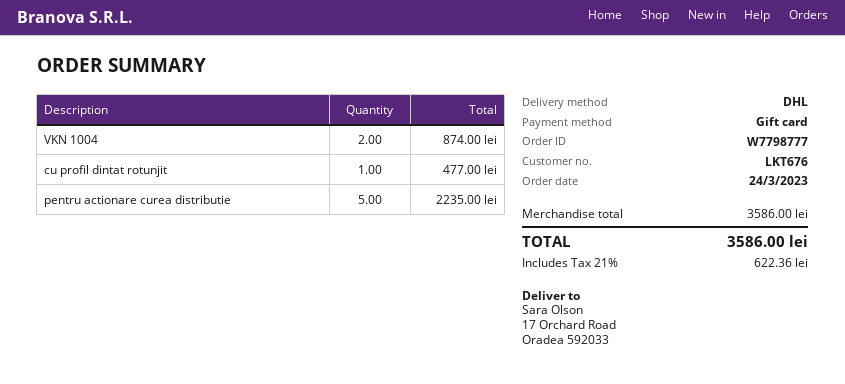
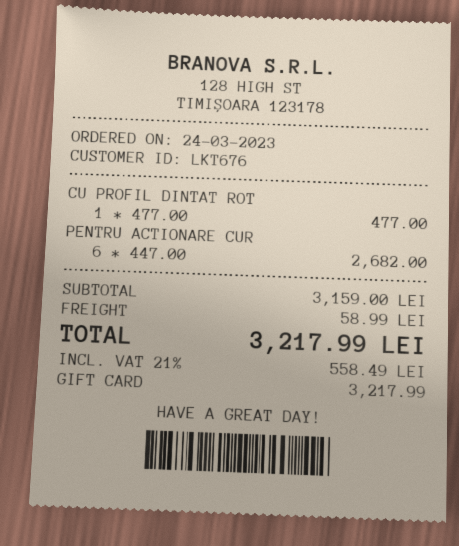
VKN 1004: 2 for 874.00 -> none
pentru actionare curea distributie: 5 for 2235.00 -> 6 for 2682.00
subtotal: 3586.00 -> 3159.00
shipping: none -> 58.99
tax: 21% = 622.36 -> 21% = 558.49
total: 3586.00 -> 3217.99

